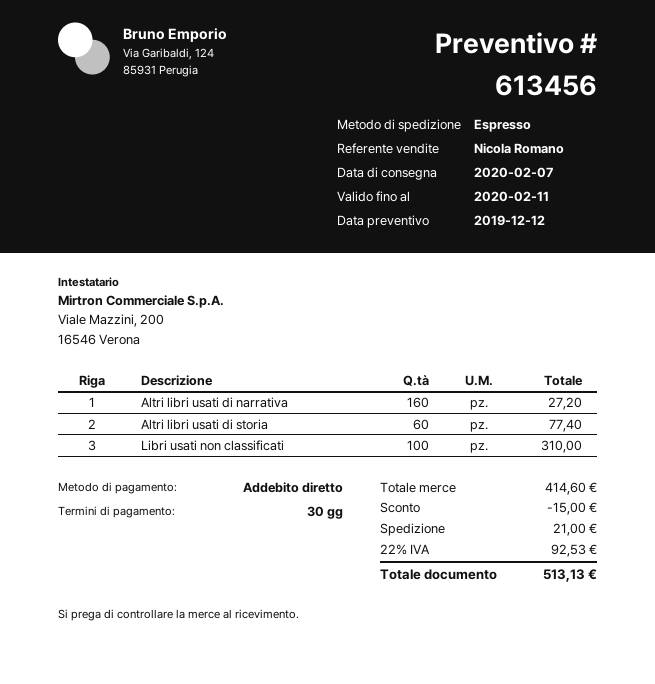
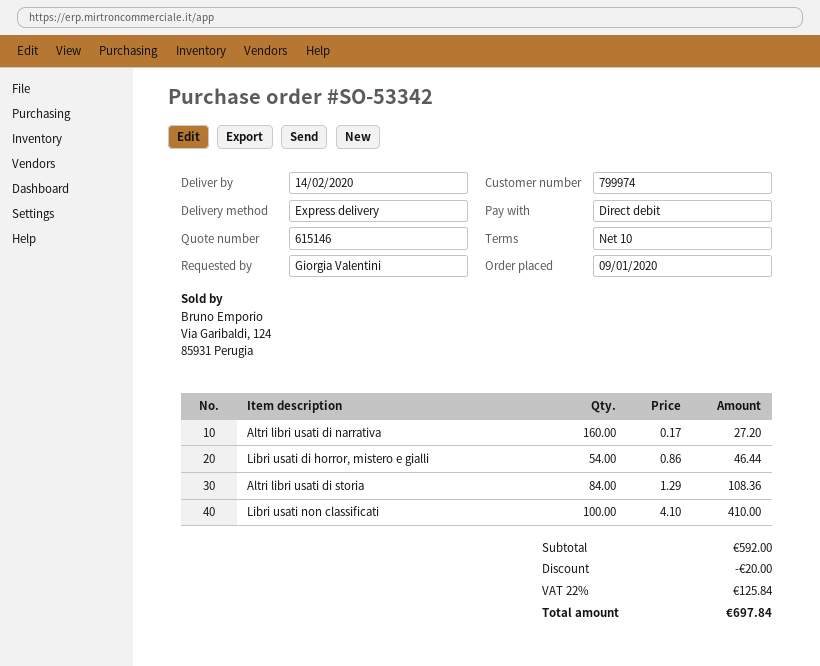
quote number: 613456 -> 615146
delivery date: 2020-02-07 -> 2020-02-14
payment terms: 30 days -> 10 days
Altri libri usati di storia: 60 for 77.40 -> 84 for 108.36
Libri usati non classificati: 100 for 310.00 -> 100 for 410.00
Libri usati di horror, mistero e gialli: none -> 54 for 46.44
subtotal: 414.60 -> 592.00
discount: 15.00 -> 20.00
shipping: 21.00 -> none
tax: 22% = 92.53 -> 22% = 125.84
total: 513.13 -> 697.84

